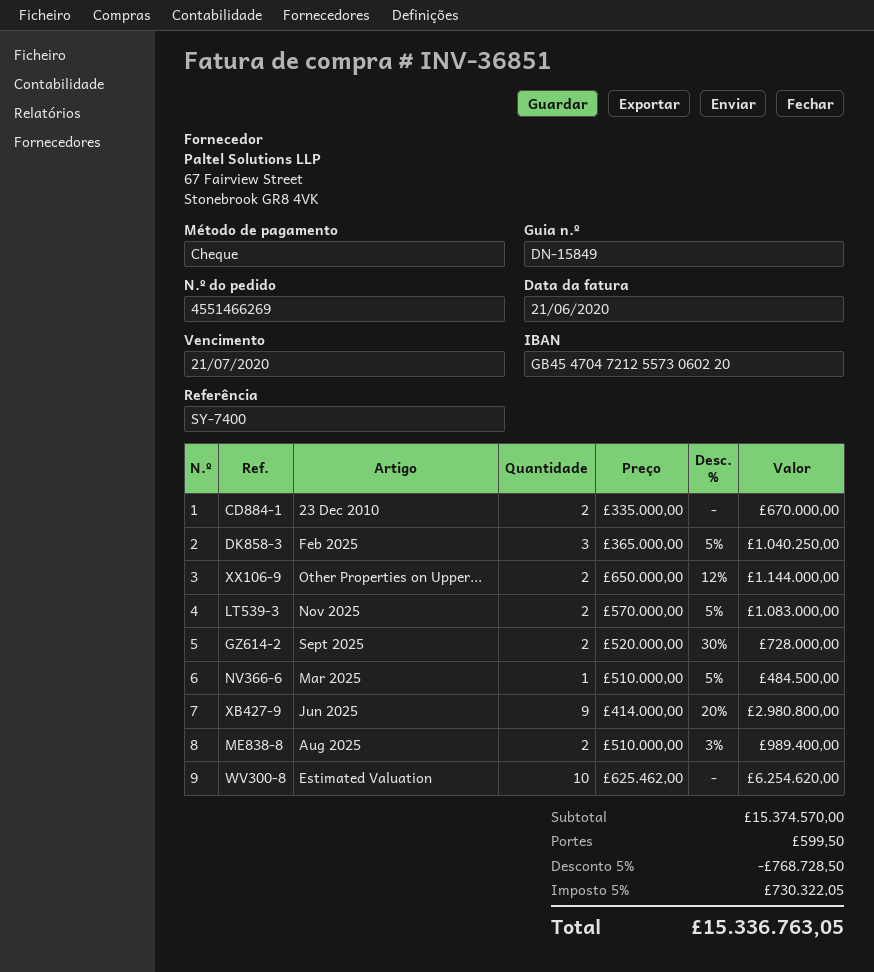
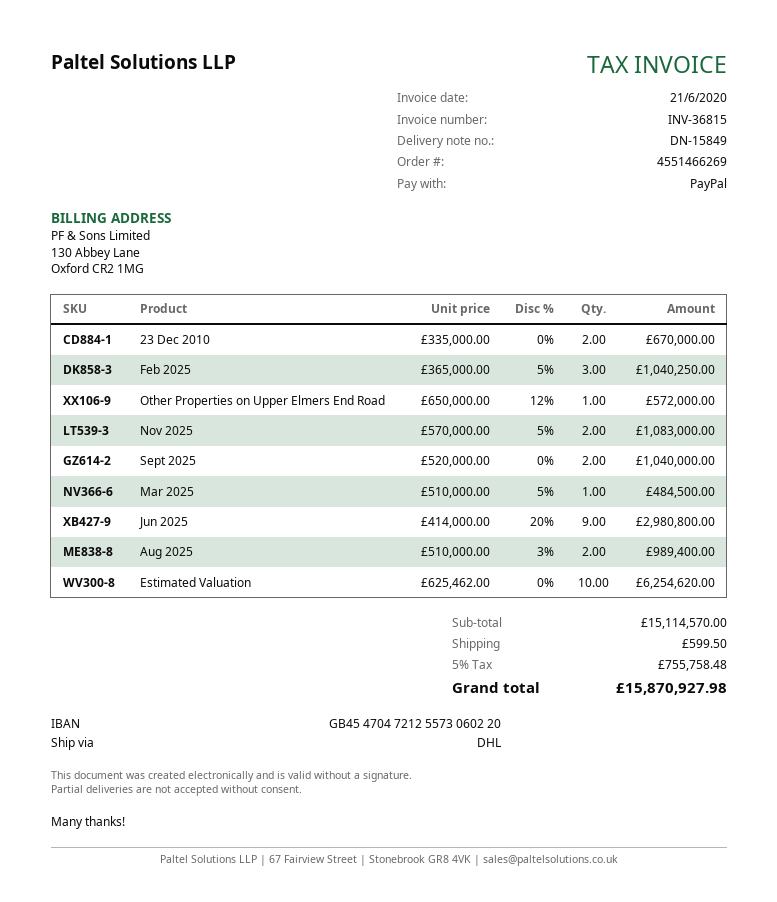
invoice number: INV-36851 -> INV-36815
payment method: cheque -> PayPal
Other Properties on Upper...: 2 x 650000.00 - 12% = 1144000.00 -> 1 x 650000.00 - 12% = 572000.00
Sept 2025: 2 x 520000.00 - 30% = 728000.00 -> 2 x 520000.00 = 1040000.00
subtotal: 15374570.00 -> 15114570.00
discount: 5% = 768728.50 -> none
tax: 5% = 730322.05 -> 5% = 755758.48
total: 15336763.05 -> 15870927.98

